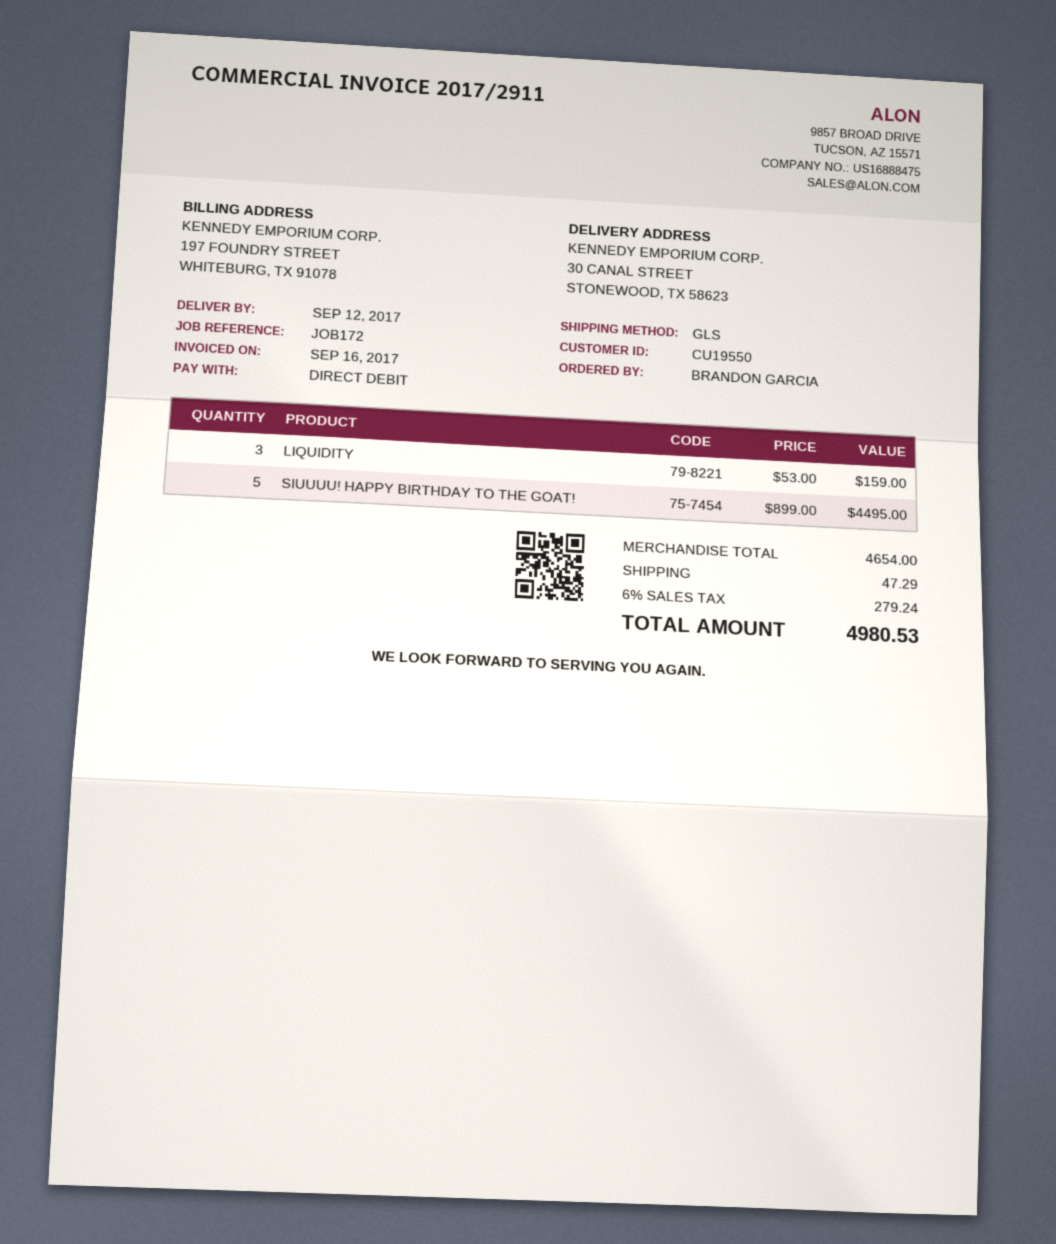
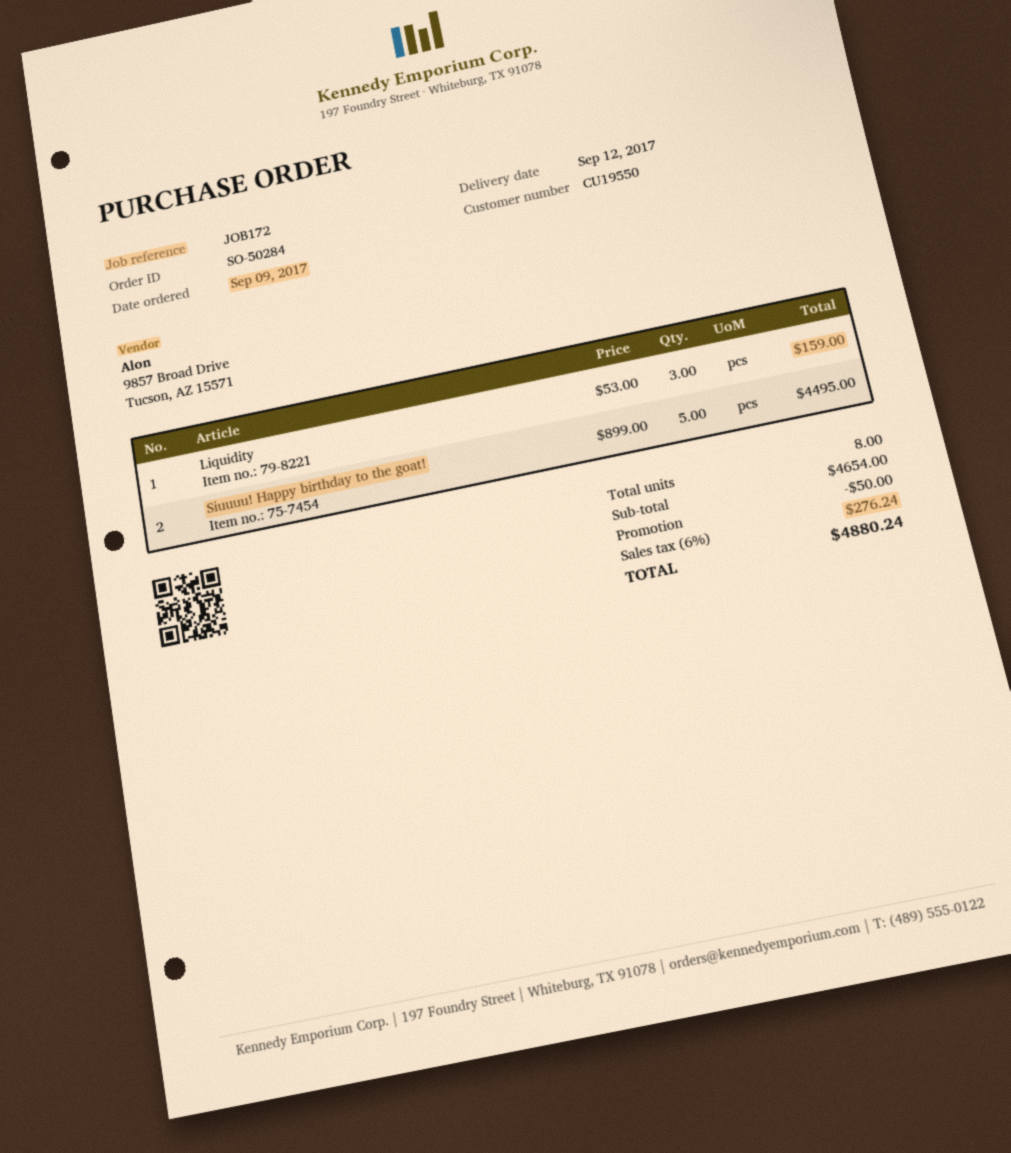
discount: none -> 50.00
shipping: 47.29 -> none
tax: 6% = 279.24 -> 6% = 276.24
total: 4980.53 -> 4880.24

